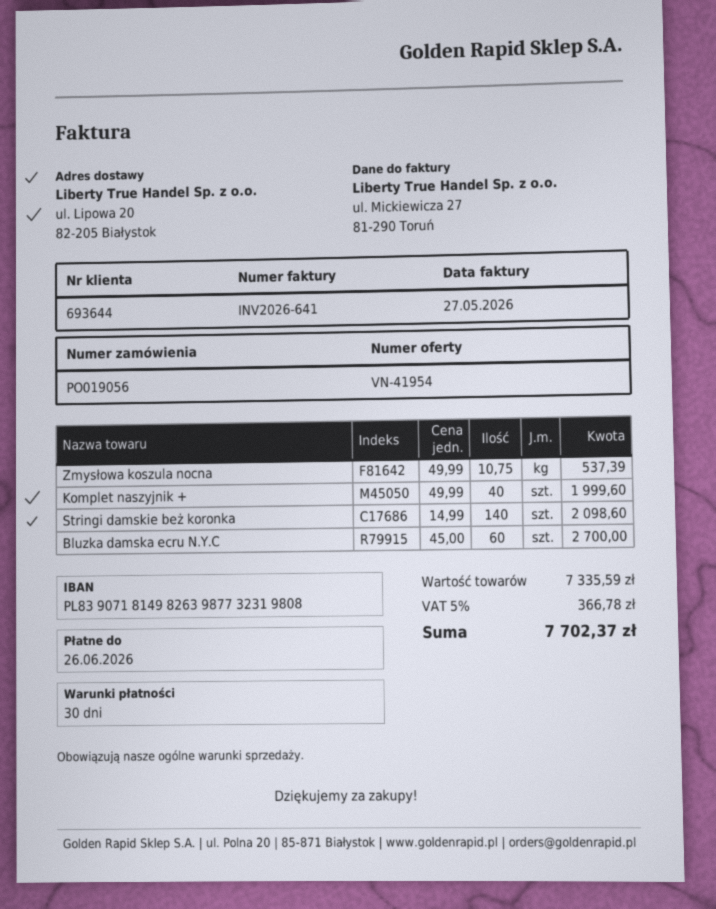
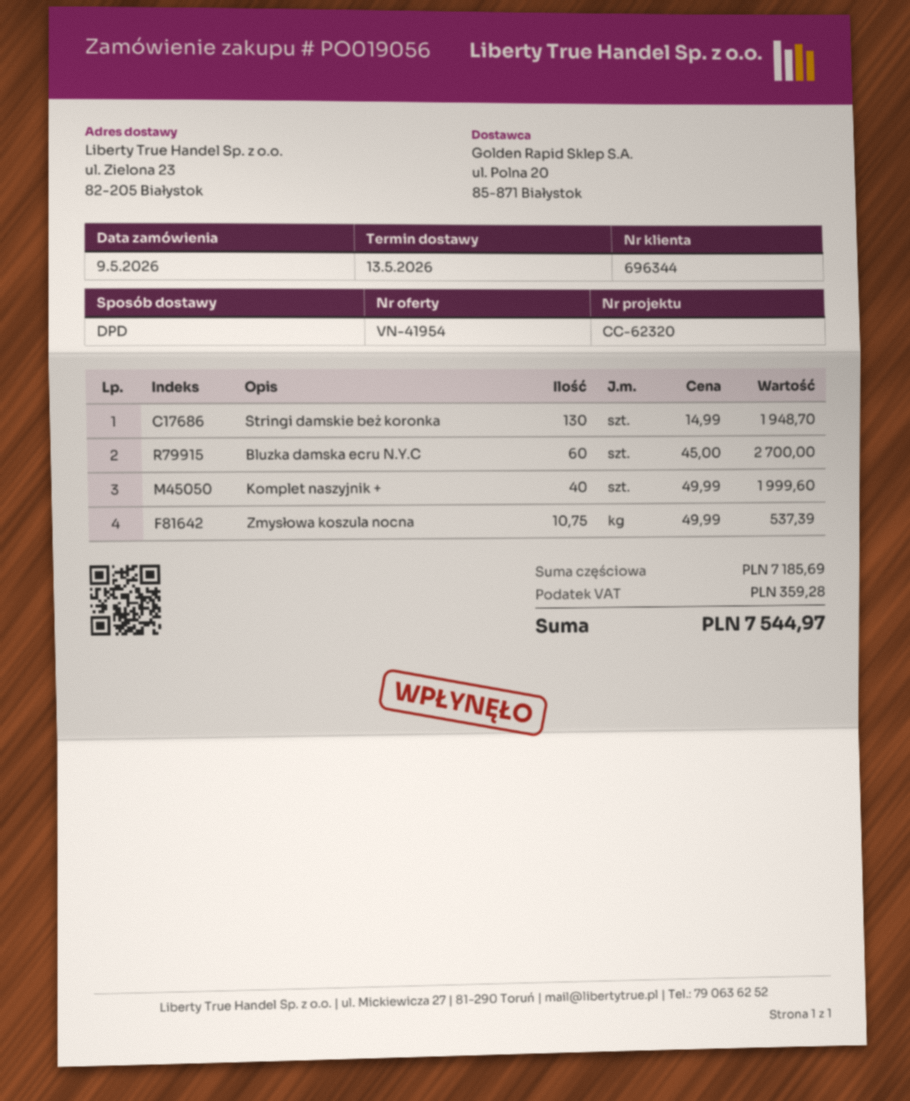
customer number: 693644 -> 696344
ship to: ul. Lipowa 20, 82-205 Białystok -> ul. Zielona 23, 82-205 Białystok
Stringi damskie beż koronka: 140 x 14.99 = 2098.60 -> 130 x 14.99 = 1948.70
subtotal: 7335.59 -> 7185.69
tax: 366.78 -> 359.28
total: 7702.37 -> 7544.97

